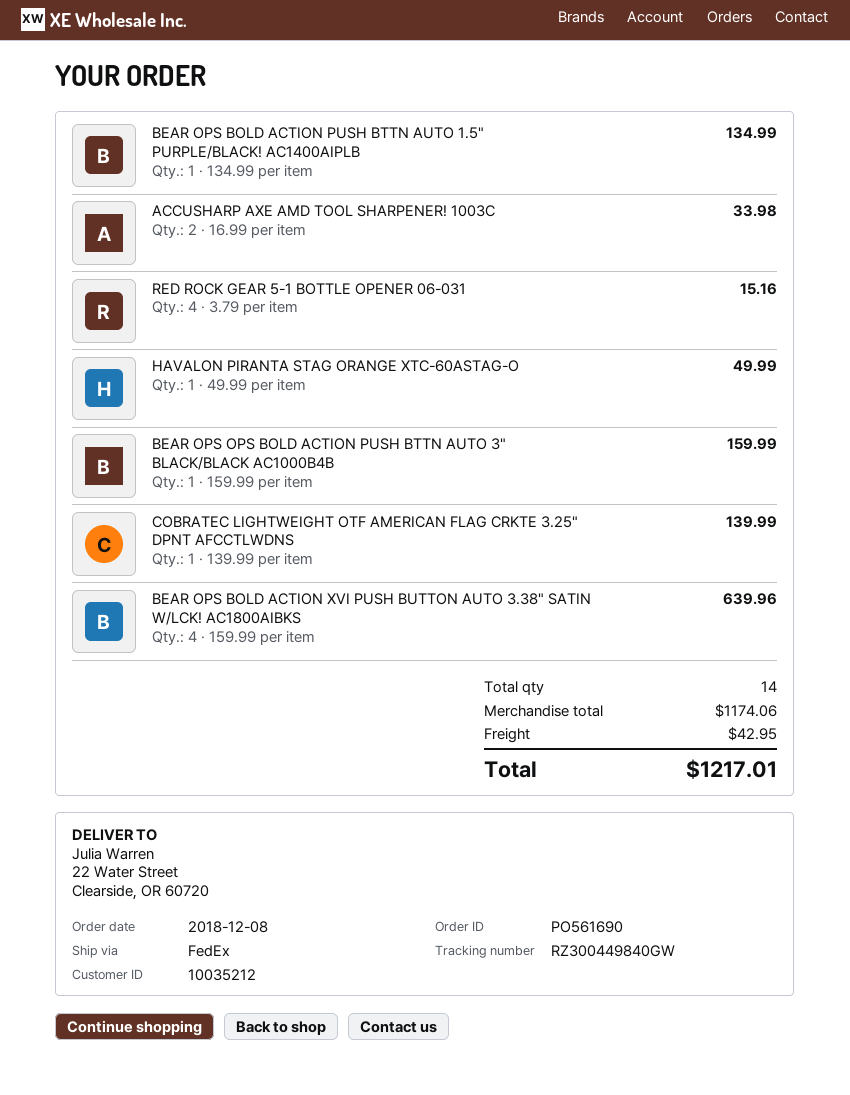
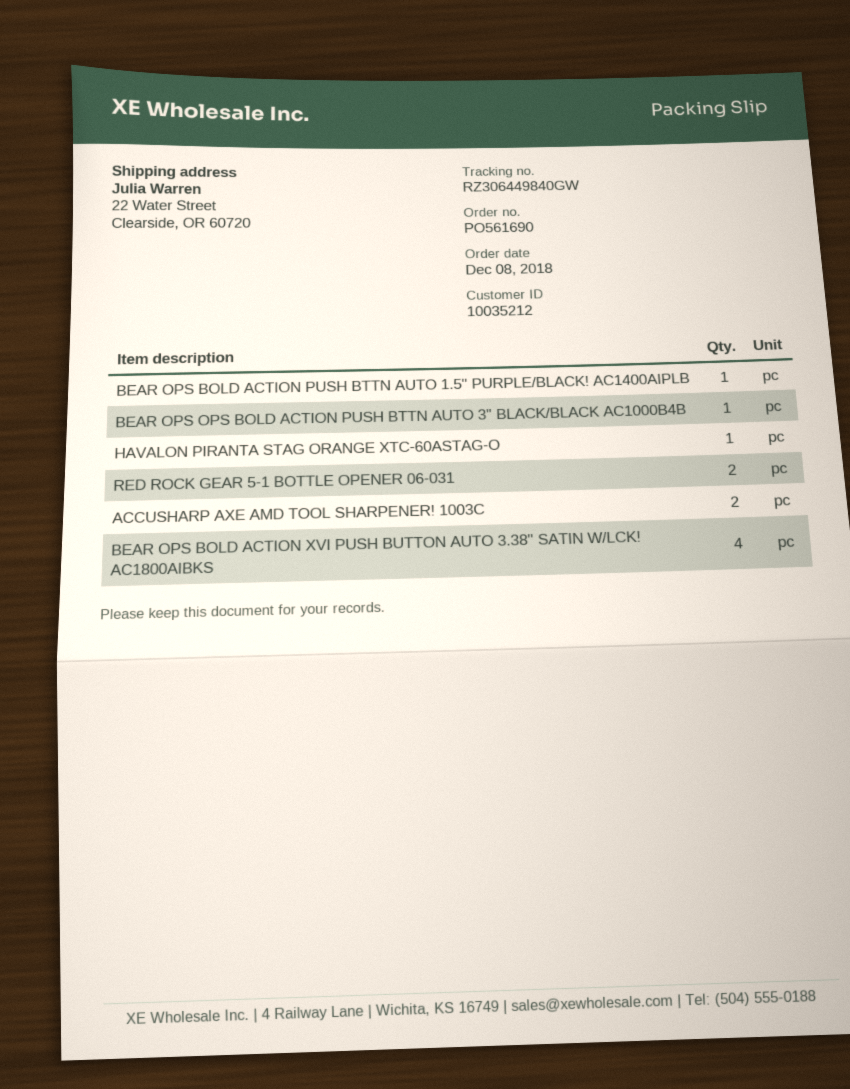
tracking number: RZ300449840GW -> RZ306449840GW
RED ROCK GEAR 5-1 BOTTLE OPENER 06-031: 4 -> 2
COBRATEC LIGHTWEIGHT OTF AMERICAN FLAG CRKTE 3.25" DPNT AFCCTLWDNS: 1 -> none

